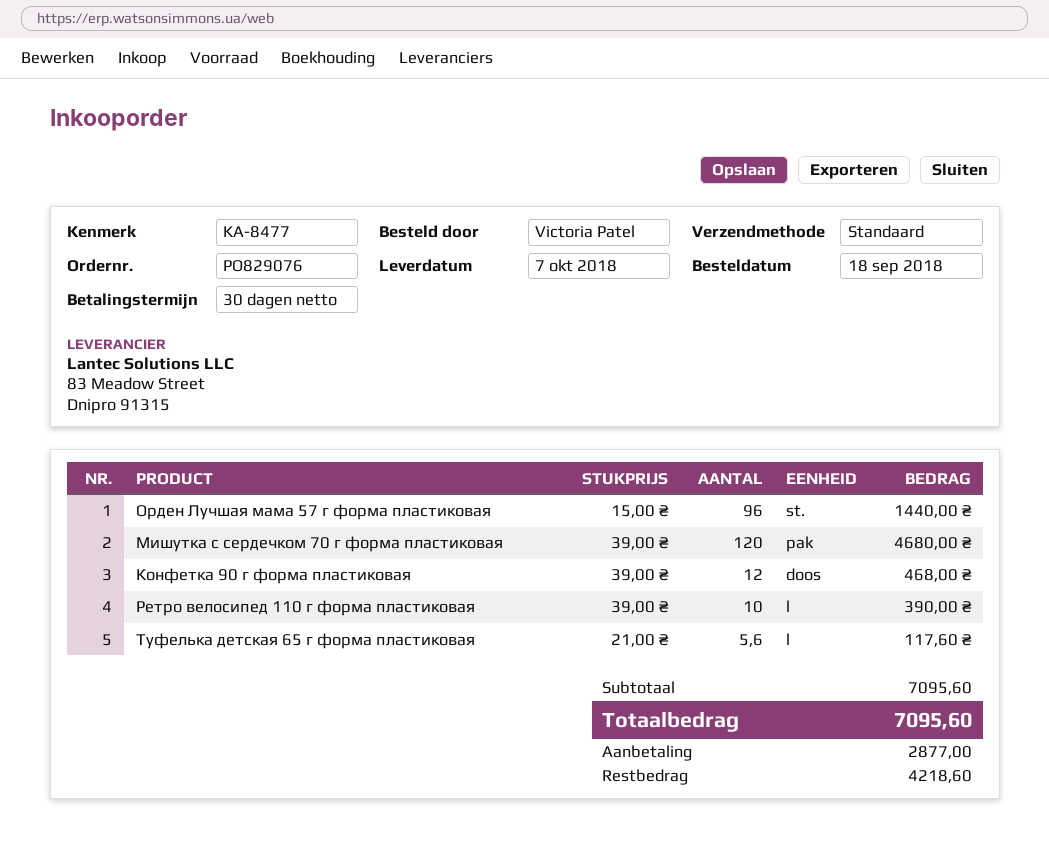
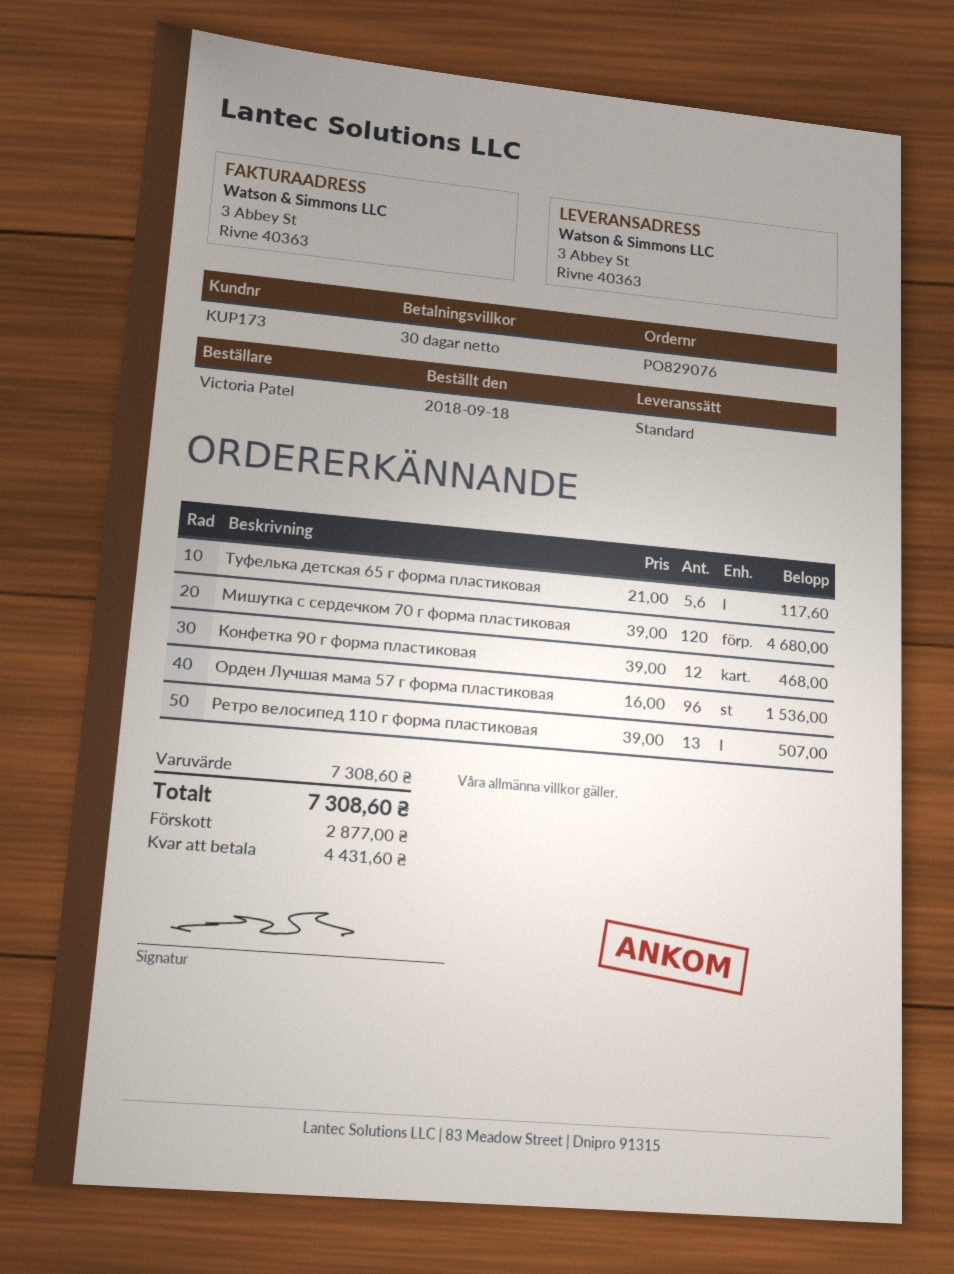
Орден Лучшая мама 57 г форма пластиковая: 96 x 15.00 = 1440.00 -> 96 x 16.00 = 1536.00
Ретро велосипед 110 г форма пластиковая: 10 x 39.00 = 390.00 -> 13 x 39.00 = 507.00
subtotal: 7095.60 -> 7308.60
total: 7095.60 -> 7308.60
balance: 4218.60 -> 4431.60

